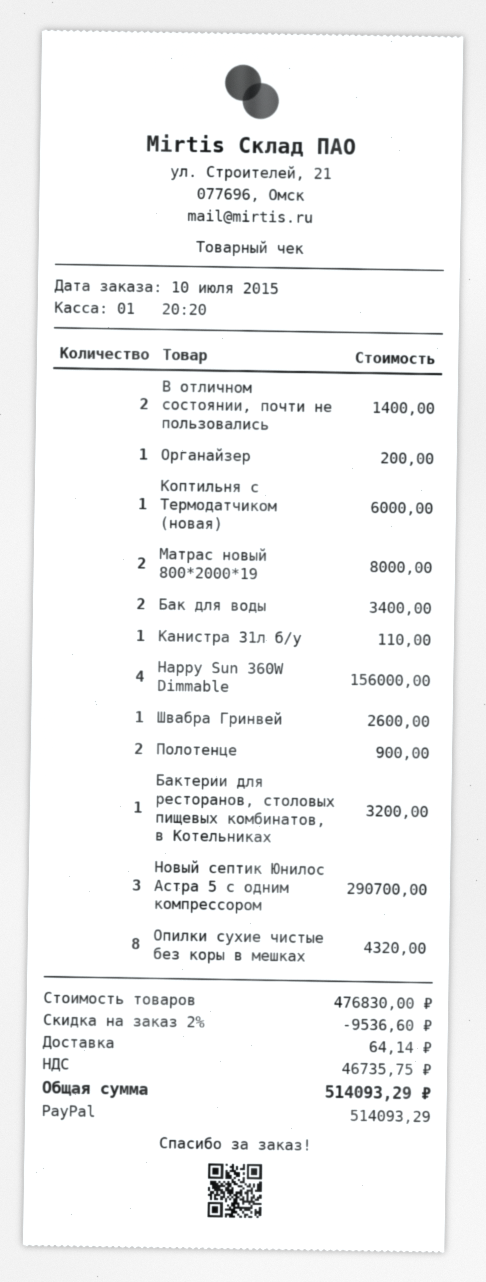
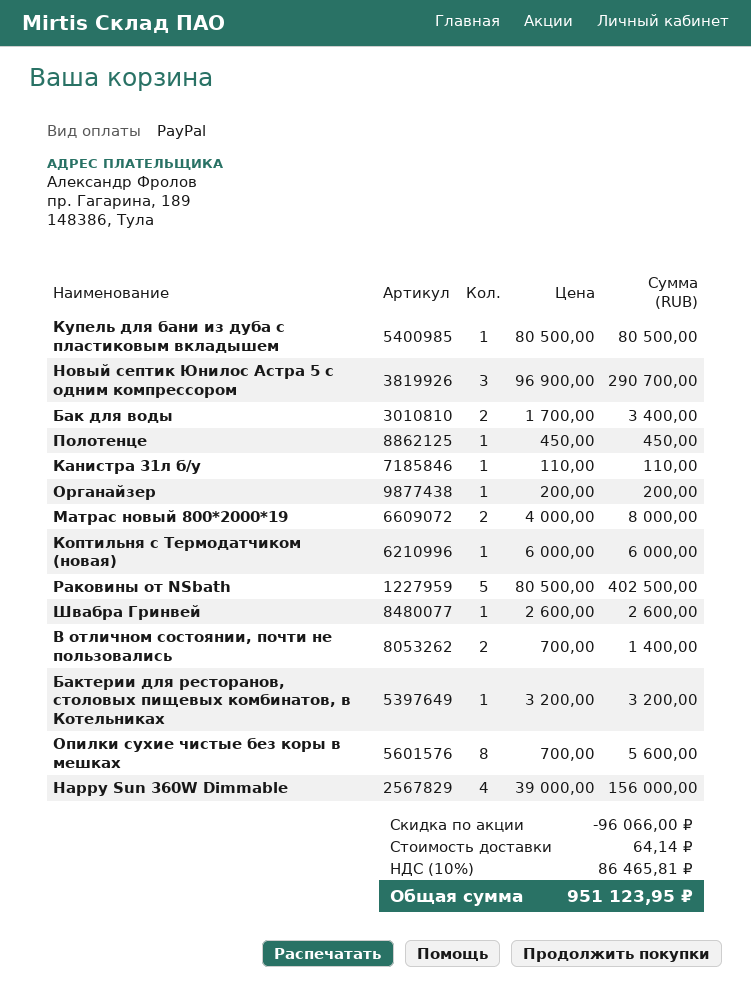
Полотенце: 2 for 900.00 -> 1 for 450.00
Опилки сухие чистые без коры в мешках: 8 for 4320.00 -> 8 for 5600.00
Купель для бани из дуба с пластиковым вкладышем: none -> 1 for 80500.00
Раковины от NSbath: none -> 5 for 402500.00
discount: 9536.60 -> 96066.00
tax: 46735.75 -> 86465.81
total: 514093.29 -> 951123.95

